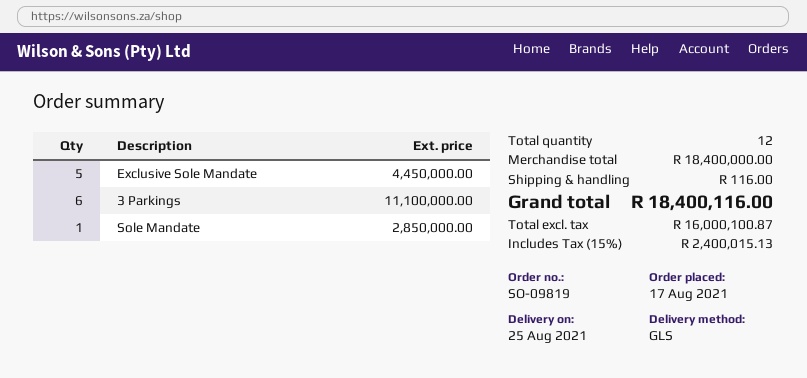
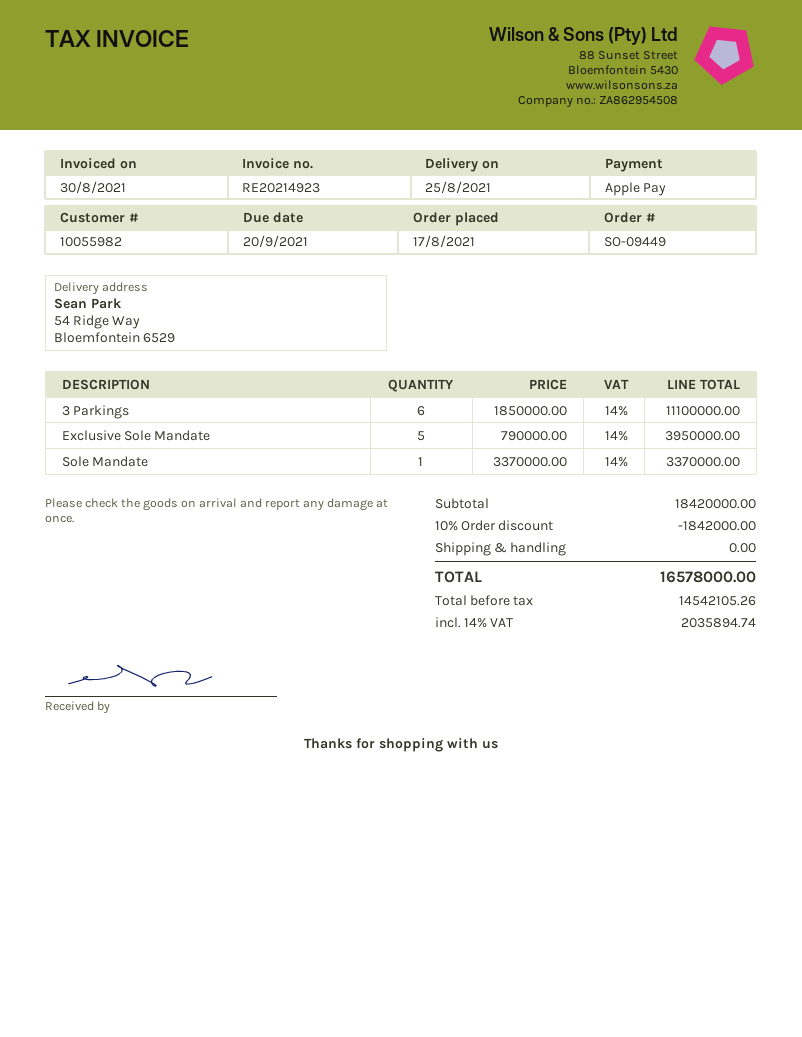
order number: SO-09819 -> SO-09449
Exclusive Sole Mandate: 5 for 4450000.00 -> 5 for 3950000.00
Sole Mandate: 1 for 2850000.00 -> 1 for 3370000.00
subtotal: 18400000.00 -> 18420000.00
discount: none -> 10% = 1842000.00
shipping: 116.00 -> 0.00
net: 16000100.87 -> 14542105.26
tax: 15% = 2400015.13 -> 14% = 2035894.74
total: 18400116.00 -> 16578000.00

